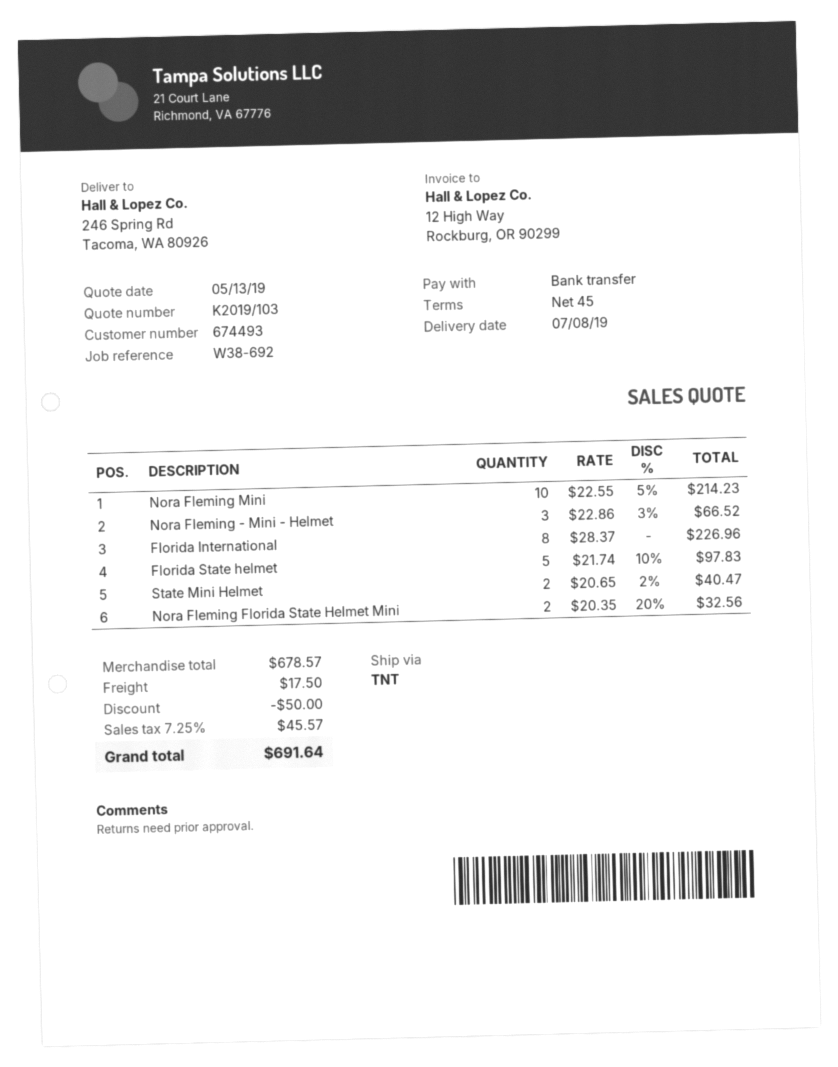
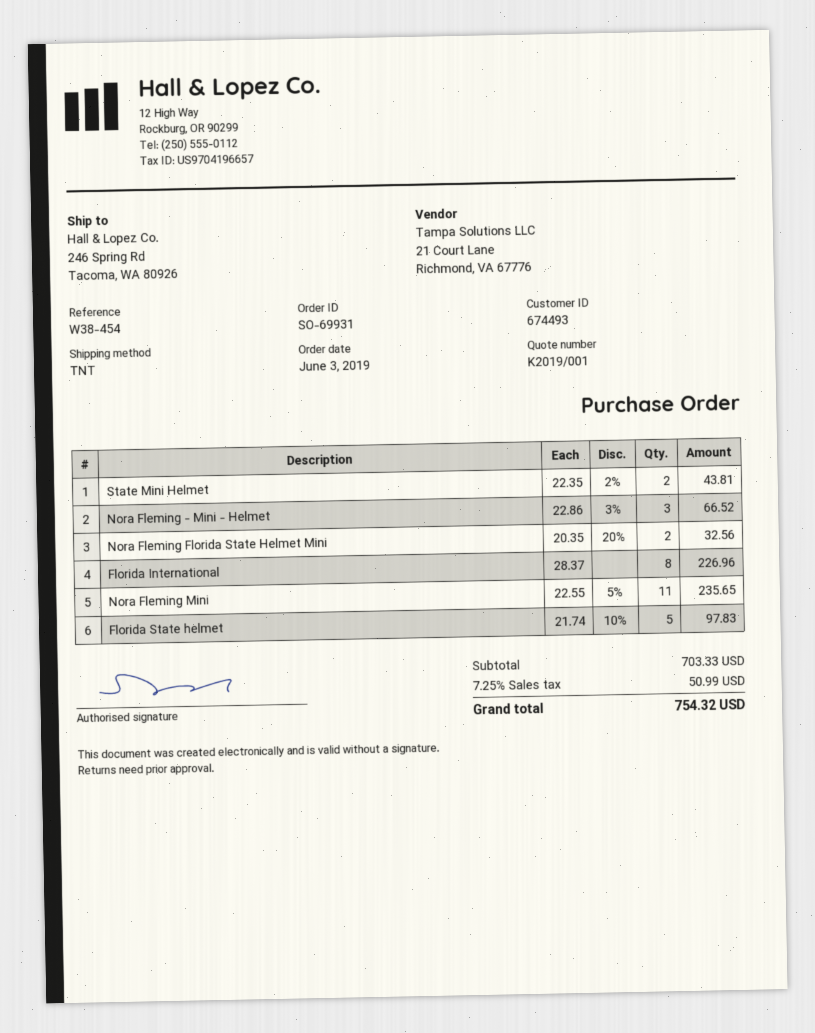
quote number: K2019/103 -> K2019/001
reference: W38-692 -> W38-454
Nora Fleming Mini: 10 x 22.55 - 5% = 214.23 -> 11 x 22.55 - 5% = 235.65
State Mini Helmet: 2 x 20.65 - 2% = 40.47 -> 2 x 22.35 - 2% = 43.81
subtotal: 678.57 -> 703.33
discount: 50.00 -> none
shipping: 17.50 -> none
tax: 7.25% = 45.57 -> 7.25% = 50.99
total: 691.64 -> 754.32

